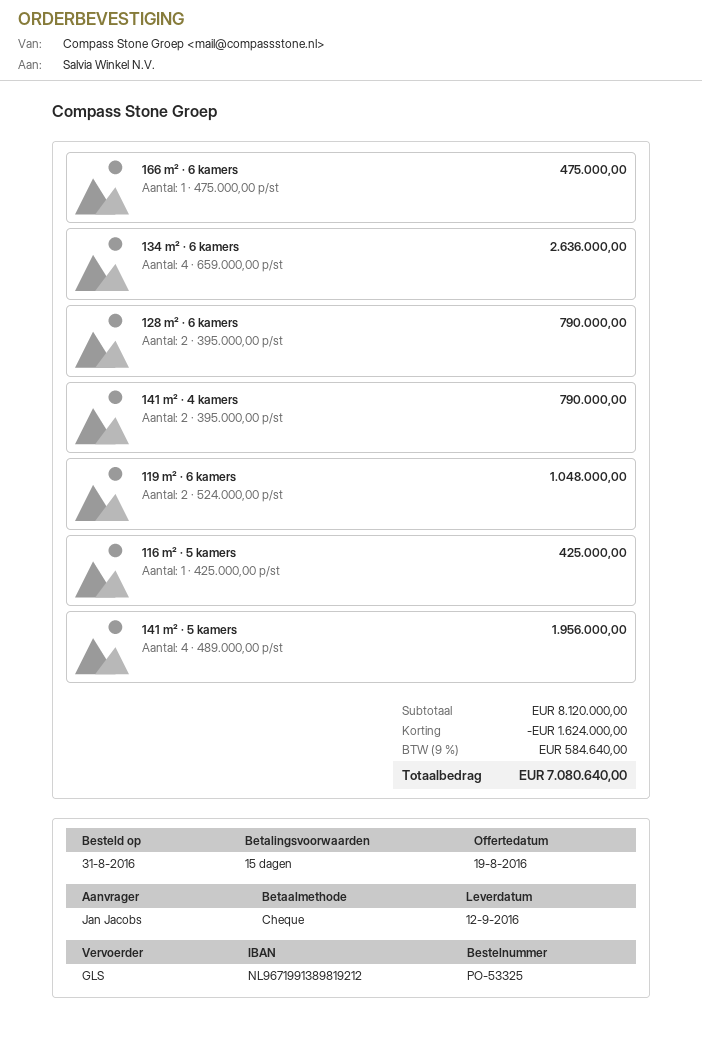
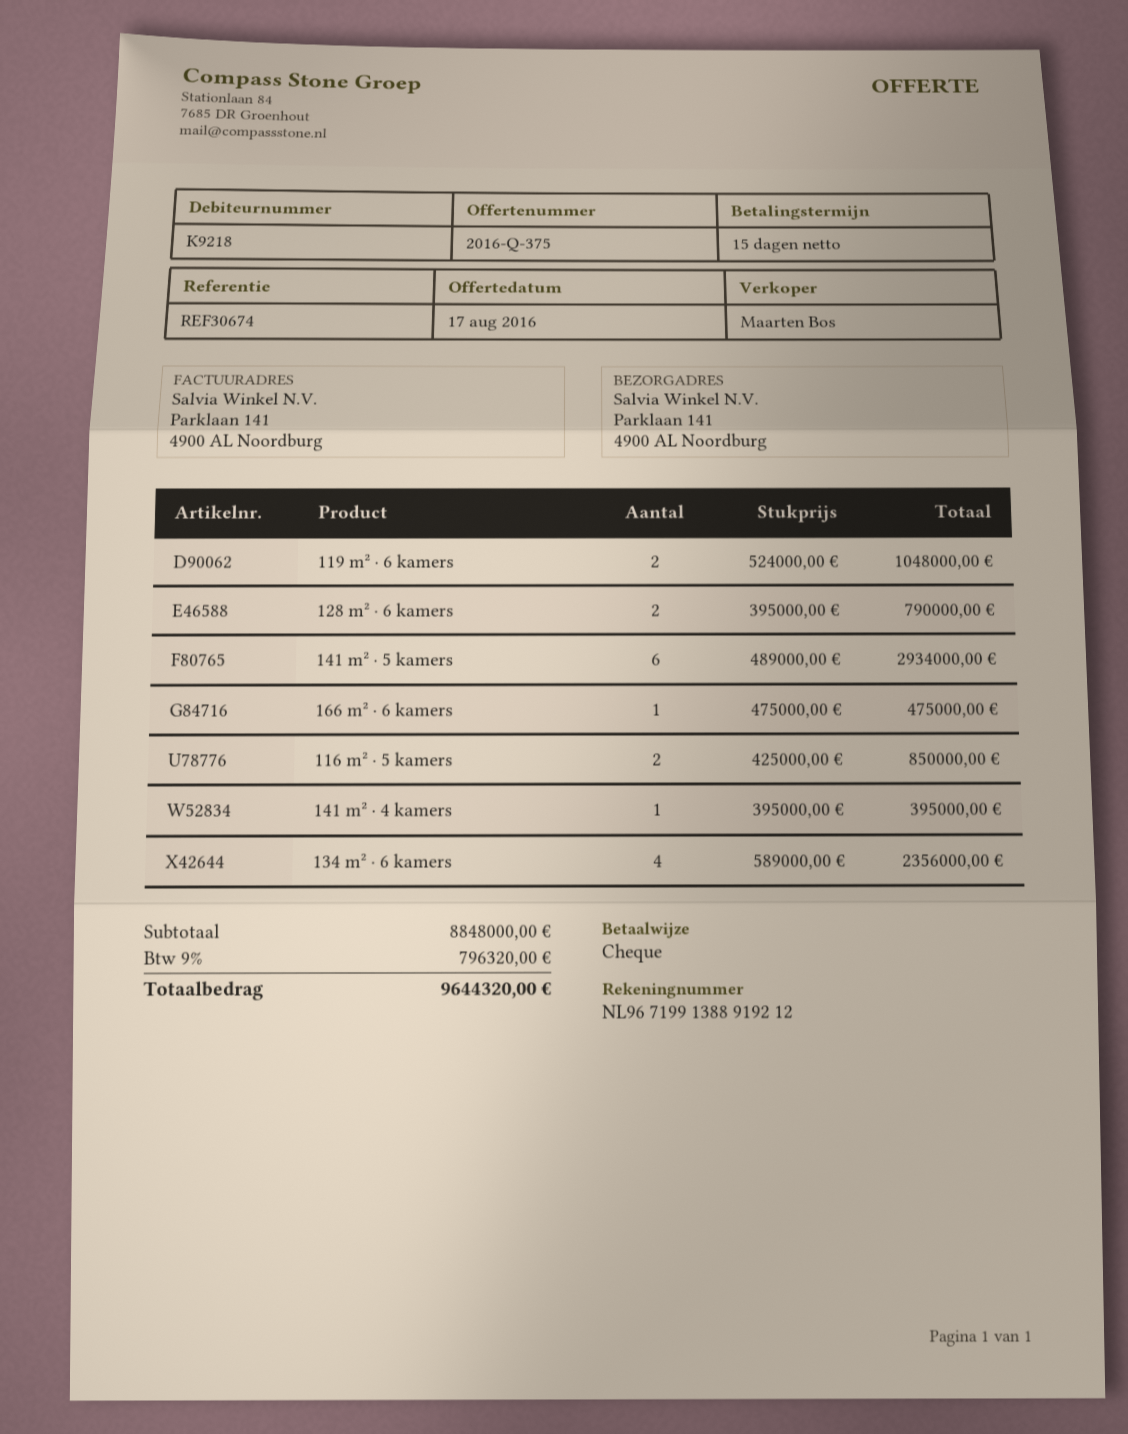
quote date: 2016-08-19 -> 2016-08-17
bank account: NL9671991389819212 -> NL9671991388919212
134 m² · 6 kamers: 4 x 659000.00 = 2636000.00 -> 4 x 589000.00 = 2356000.00
141 m² · 4 kamers: 2 x 395000.00 = 790000.00 -> 1 x 395000.00 = 395000.00
116 m² · 5 kamers: 1 x 425000.00 = 425000.00 -> 2 x 425000.00 = 850000.00
141 m² · 5 kamers: 4 x 489000.00 = 1956000.00 -> 6 x 489000.00 = 2934000.00
subtotal: 8120000.00 -> 8848000.00
discount: 1624000.00 -> none
tax: 9% = 584640.00 -> 9% = 796320.00
total: 7080640.00 -> 9644320.00

